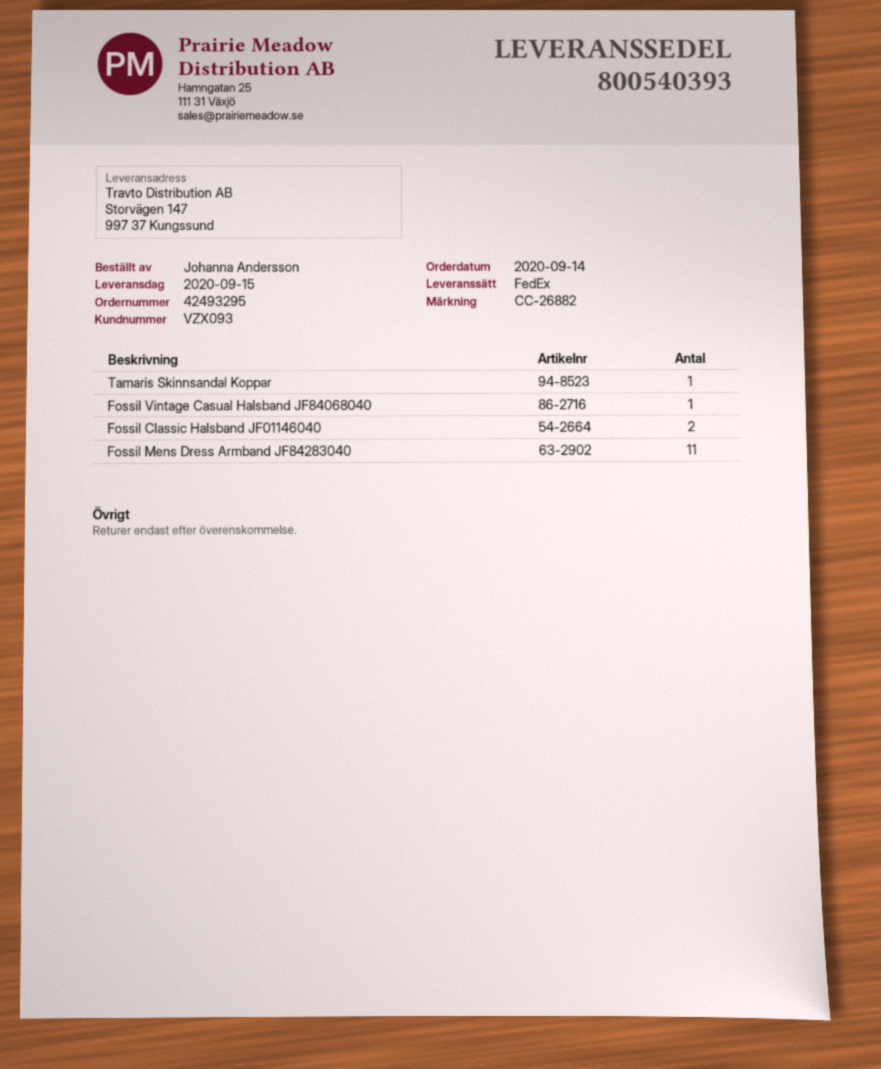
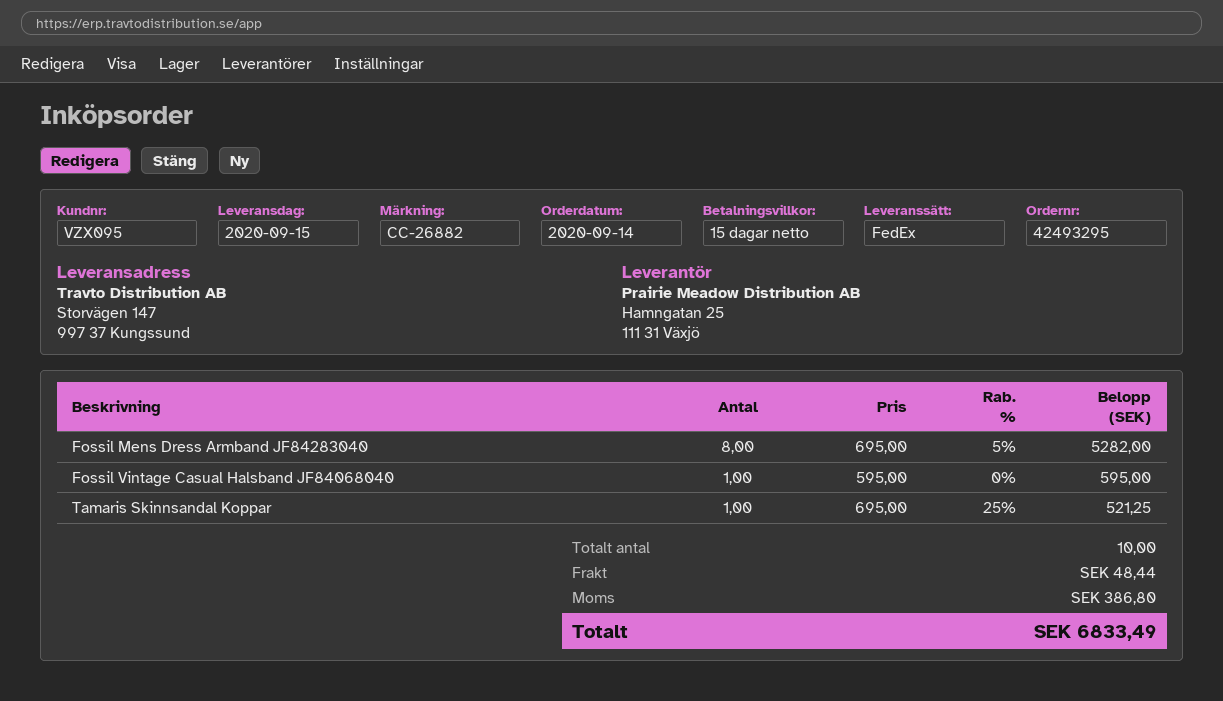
customer number: VZX093 -> VZX095
Fossil Classic Halsband JF01146040: 2 -> none
Fossil Mens Dress Armband JF84283040: 11 -> 8

